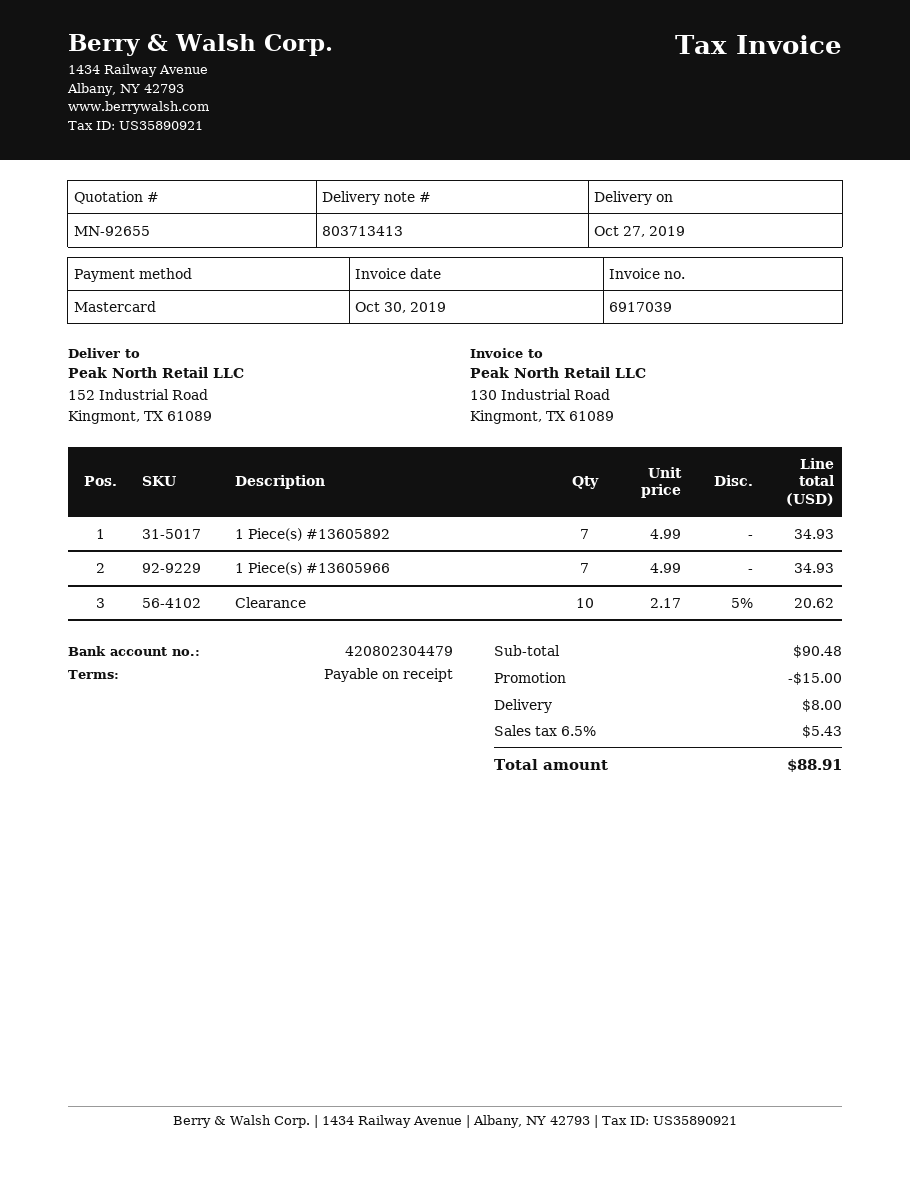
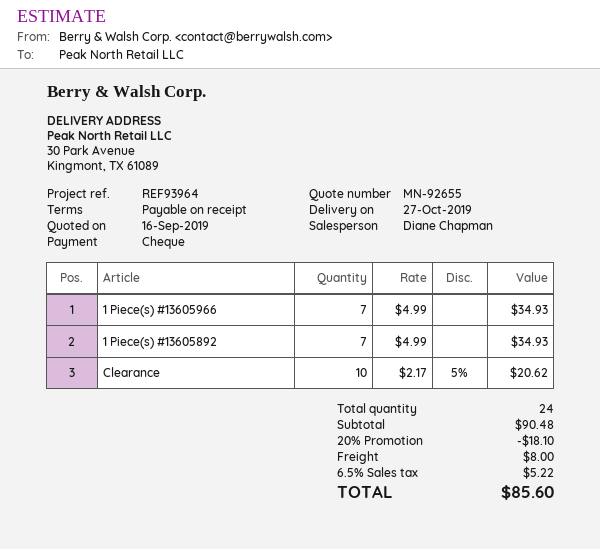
payment method: Mastercard -> cheque
ship to: 152 Industrial Road, Kingmont, TX 61089 -> 30 Park Avenue, Kingmont, TX 61089
discount: 15.00 -> 18.10
tax: 6.5% = 5.43 -> 6.5% = 5.22
total: 88.91 -> 85.60

